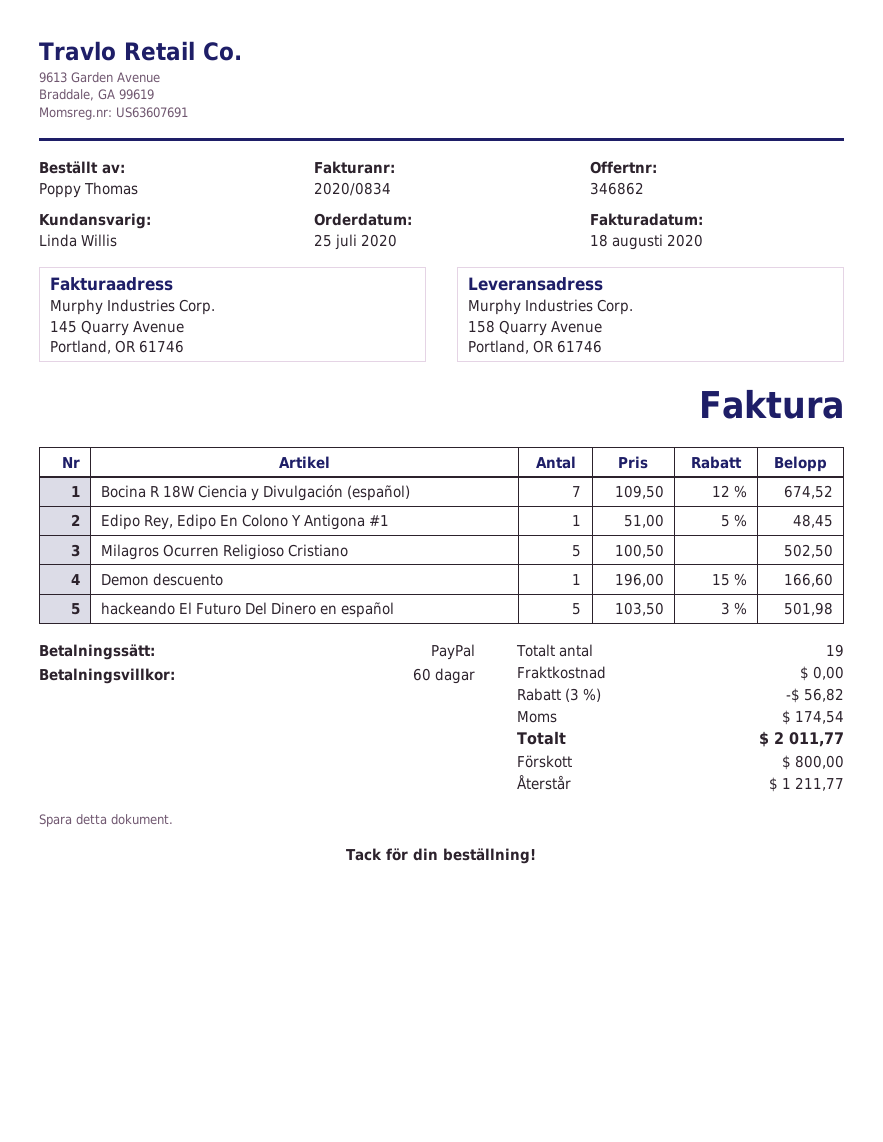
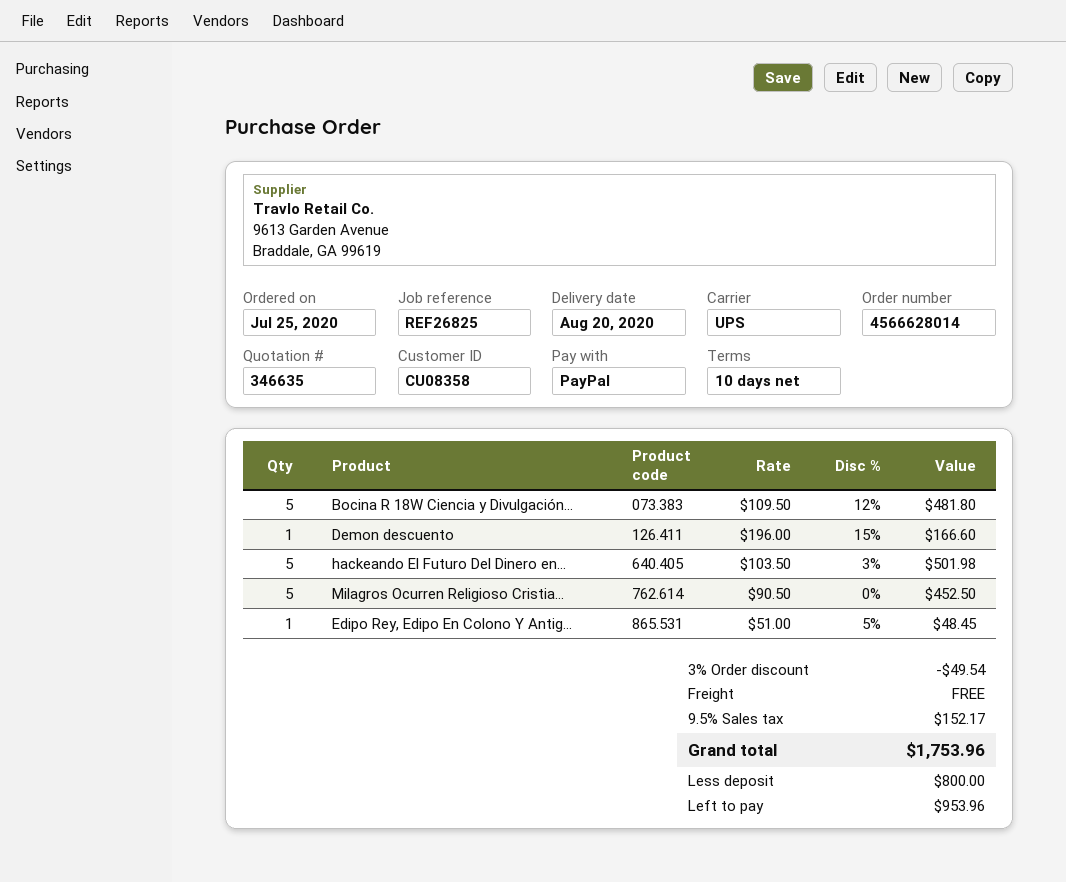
quote number: 346862 -> 346635
payment terms: 60 days -> 10 days
Bocina R 18W Ciencia y Divulgación (español): 7 x 109.50 - 12% = 674.52 -> 5 x 109.50 - 12% = 481.80
Milagros Ocurren Religioso Cristiano: 5 x 100.50 = 502.50 -> 5 x 90.50 = 452.50
discount: 3% = 56.82 -> 3% = 49.54
tax: 174.54 -> 152.17
total: 2011.77 -> 1753.96
balance: 1211.77 -> 953.96

